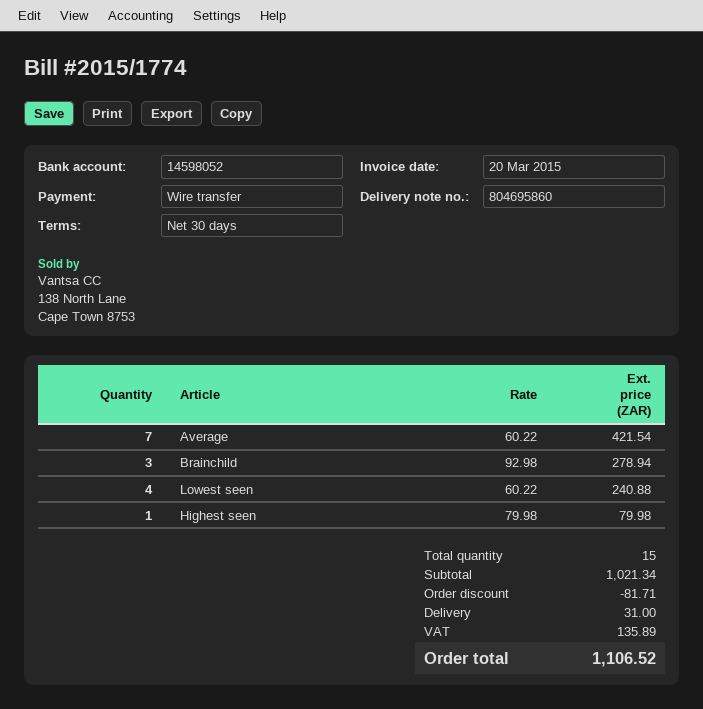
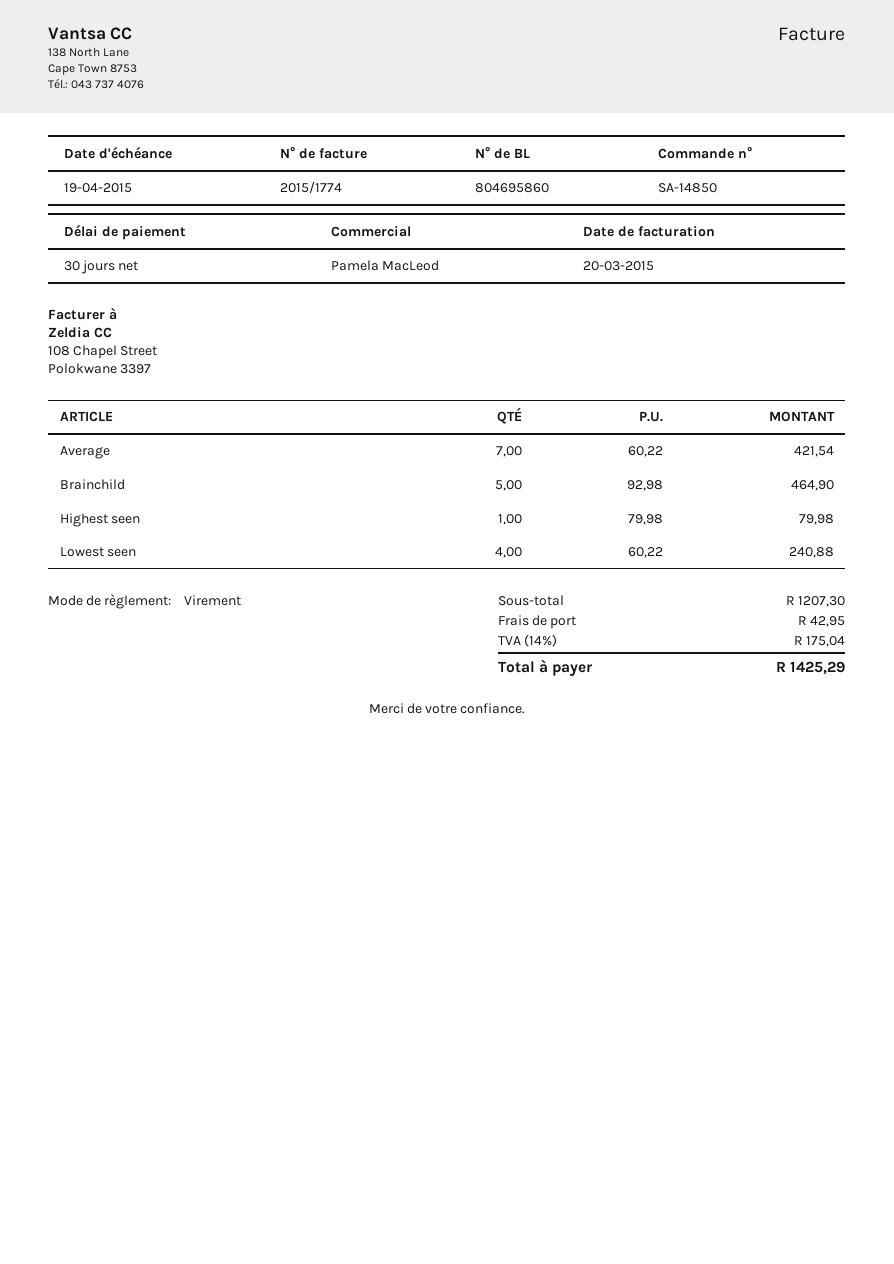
Brainchild: 3 x 92.98 = 278.94 -> 5 x 92.98 = 464.90
subtotal: 1021.34 -> 1207.30
discount: 81.71 -> none
shipping: 31.00 -> 42.95
tax: 135.89 -> 175.04
total: 1106.52 -> 1425.29

